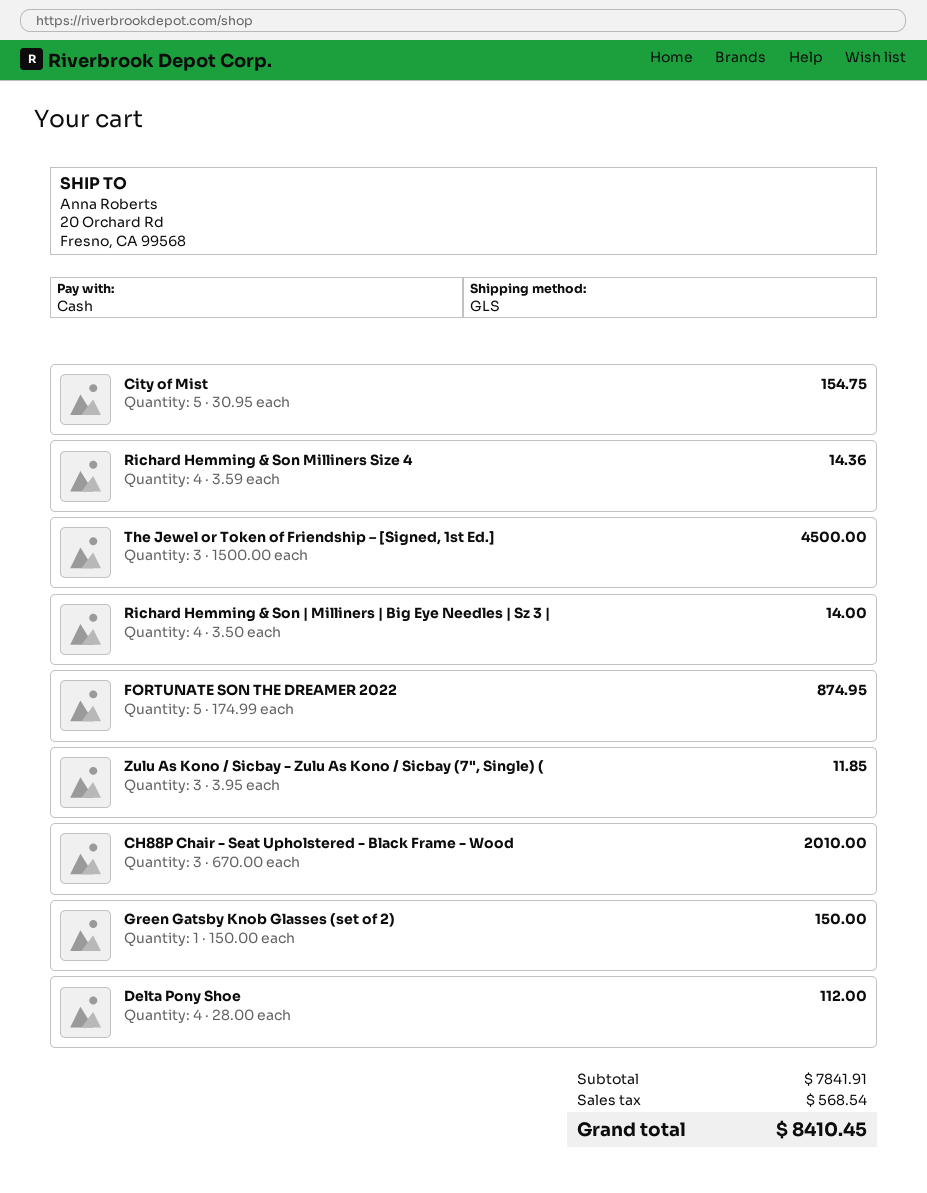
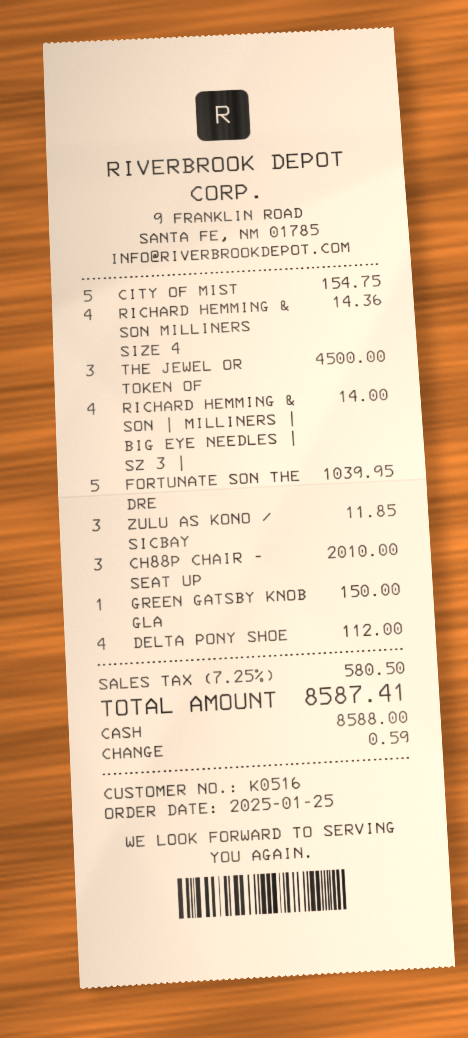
FORTUNATE SON THE DREAMER 2022: 5 for 874.95 -> 5 for 1039.95
tax: 568.54 -> 580.50
total: 8410.45 -> 8587.41

